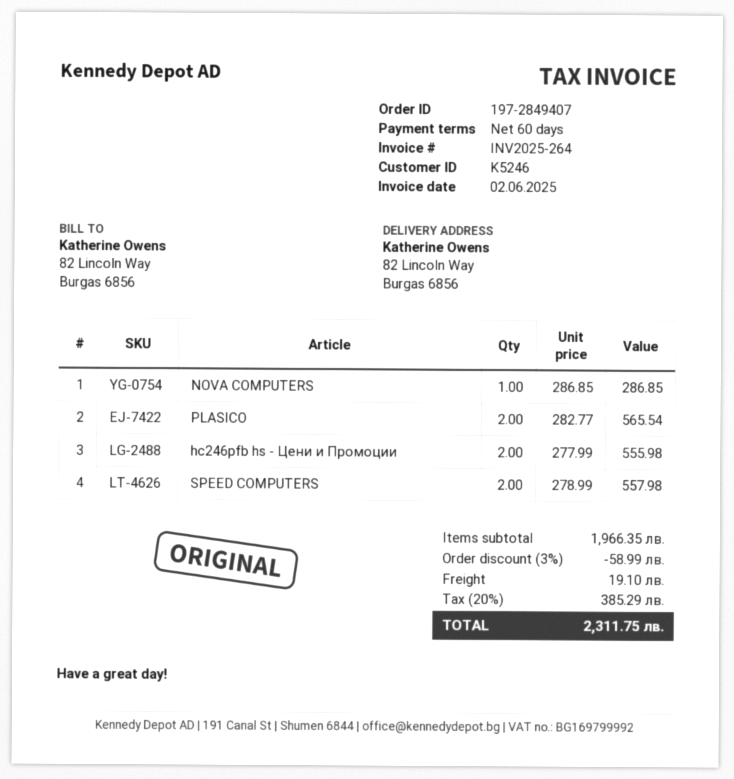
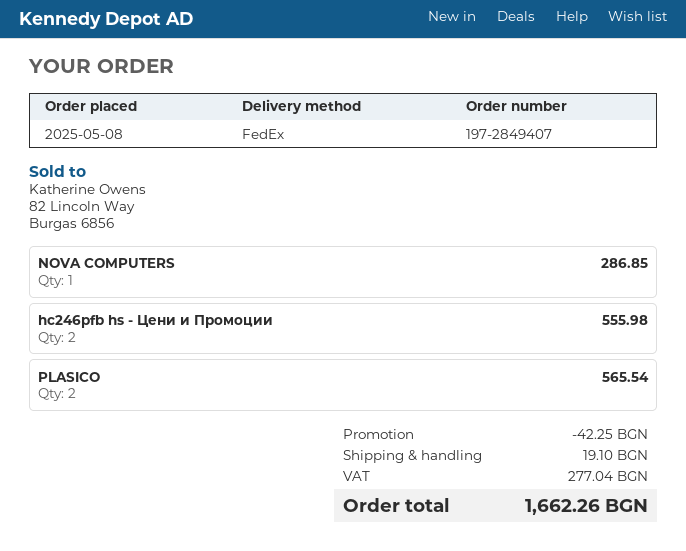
SPEED COMPUTERS: 2 for 557.98 -> none
discount: 58.99 -> 42.25
tax: 385.29 -> 277.04
total: 2311.75 -> 1662.26

